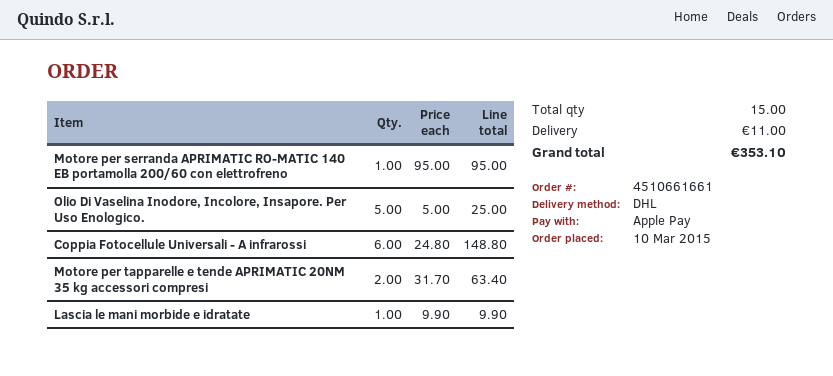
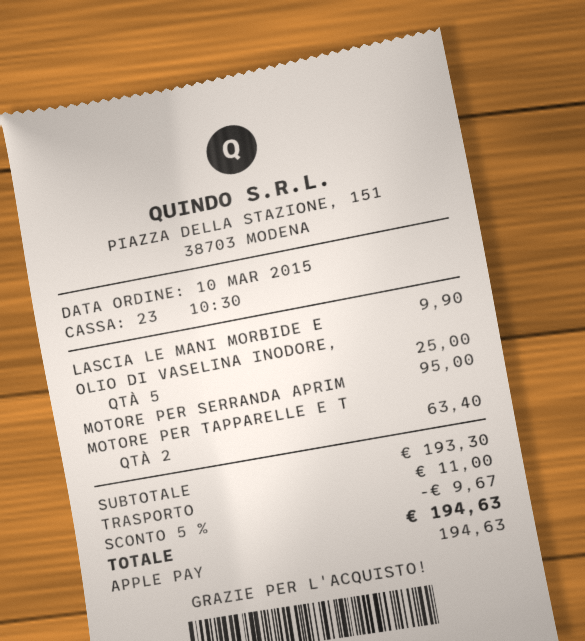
Coppia Fotocellule Universali - A infrarossi: 6 for 148.80 -> none
discount: none -> 5% = 9.67
total: 353.10 -> 194.63

